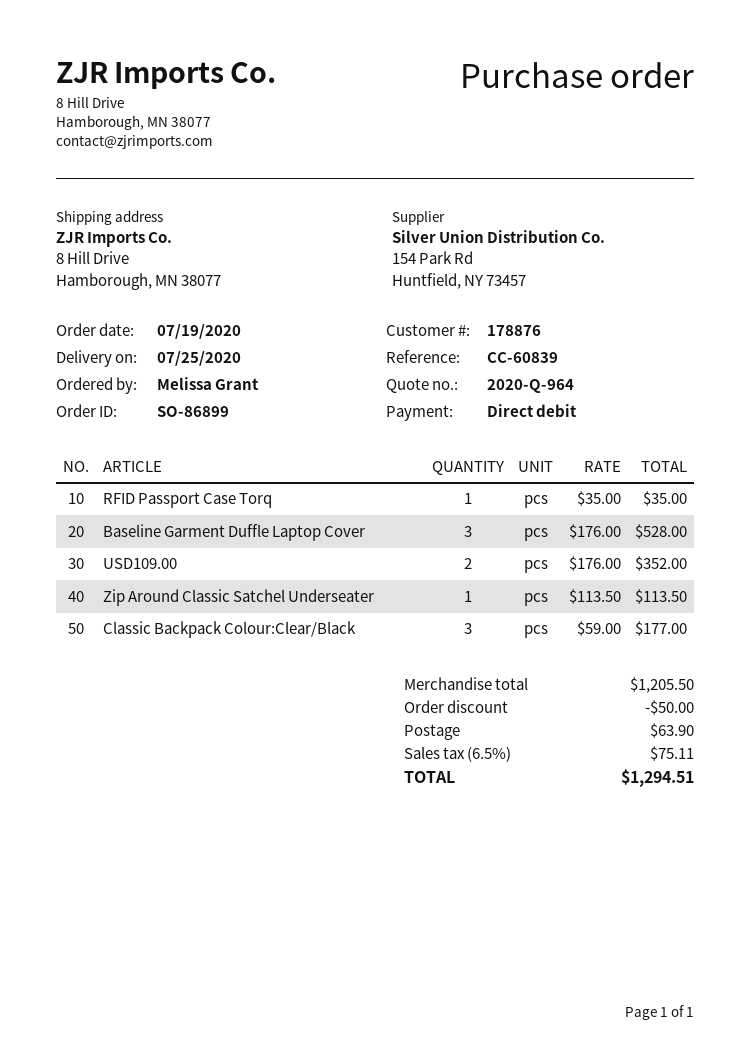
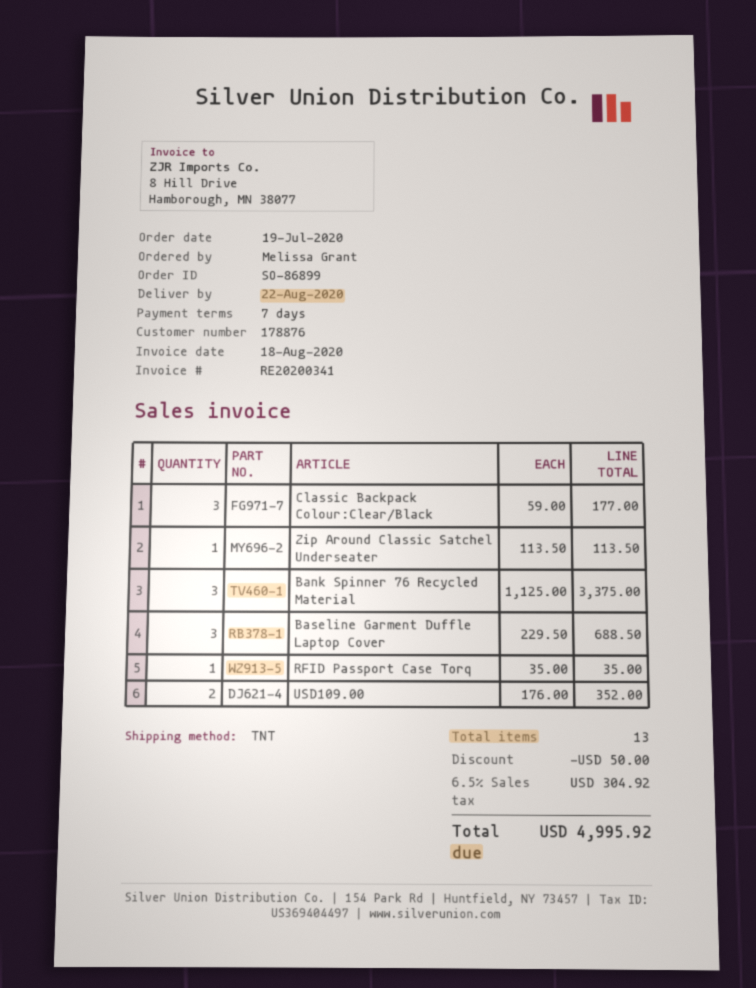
delivery date: 2020-07-25 -> 2020-08-22
Baseline Garment Duffle Laptop Cover: 3 x 176.00 = 528.00 -> 3 x 229.50 = 688.50
Bank Spinner 76 Recycled Material: none -> 3 x 1125.00 = 3375.00
shipping: 63.90 -> none
tax: 6.5% = 75.11 -> 6.5% = 304.92
total: 1294.51 -> 4995.92

